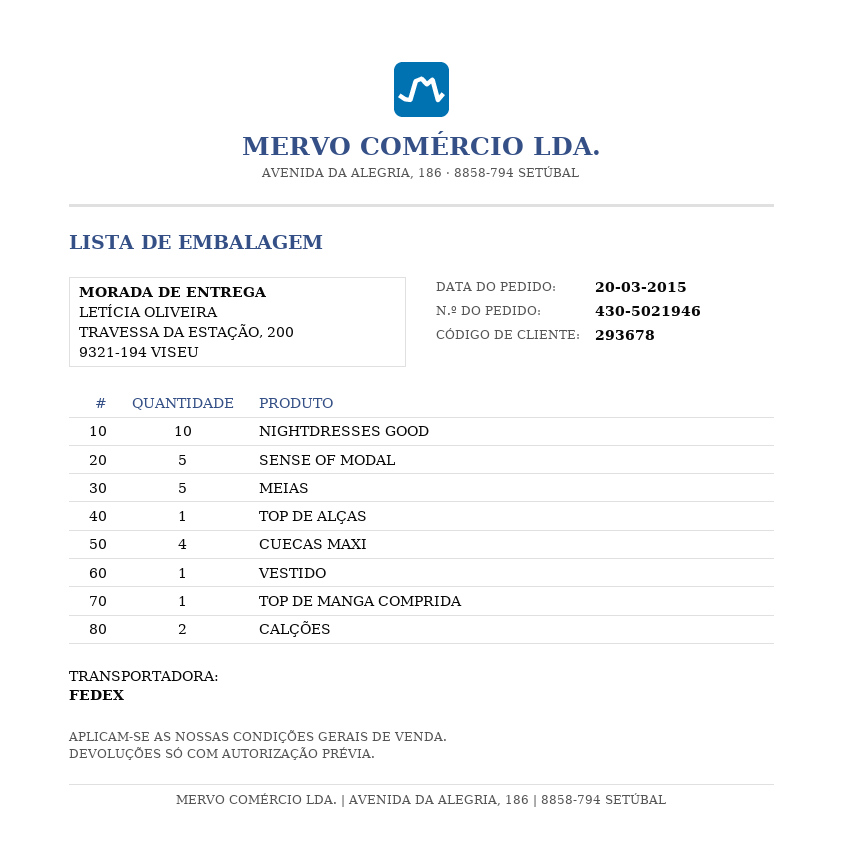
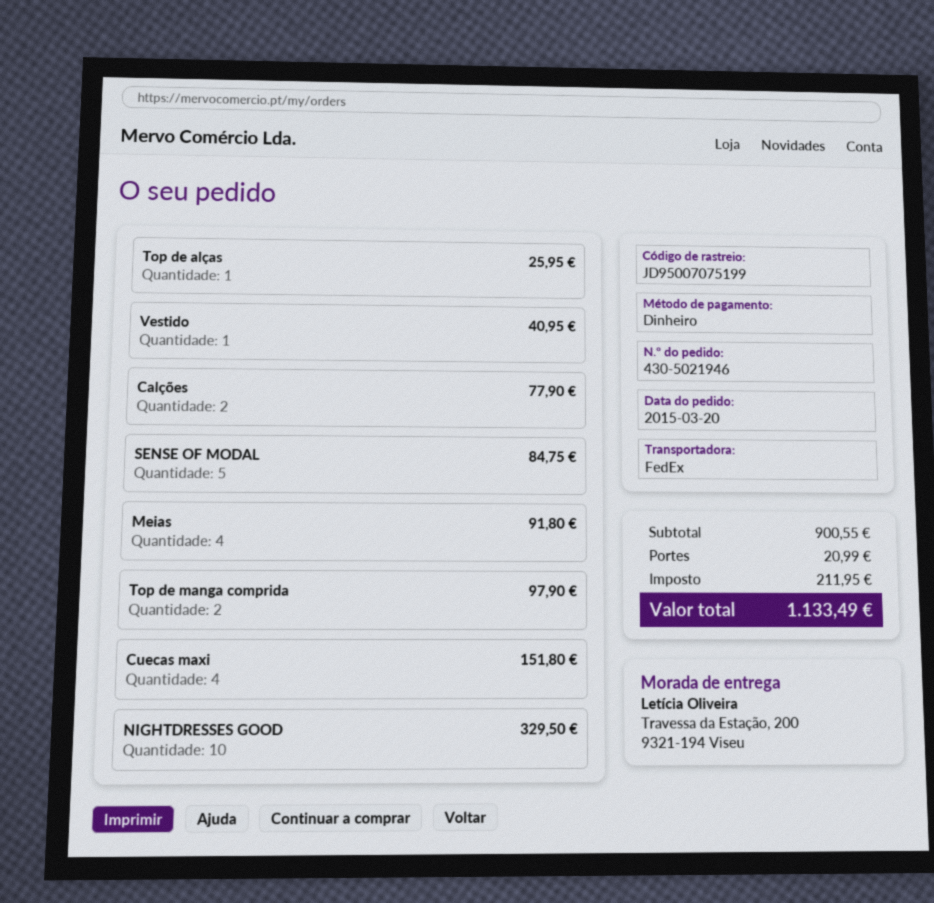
MEIAS: 5 -> 4
TOP DE MANGA COMPRIDA: 1 -> 2

